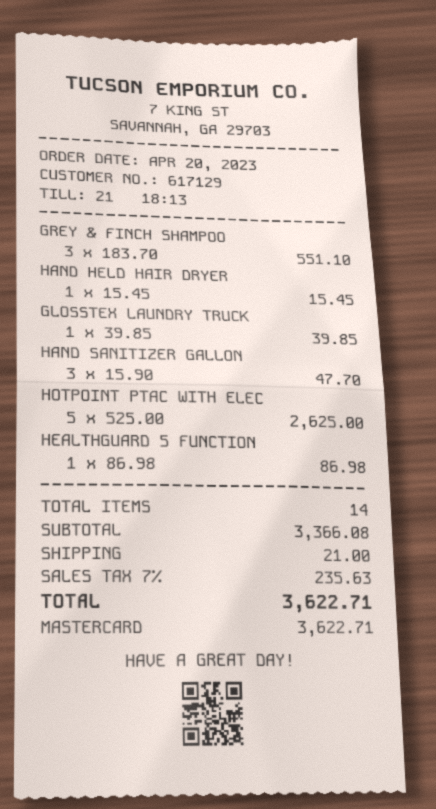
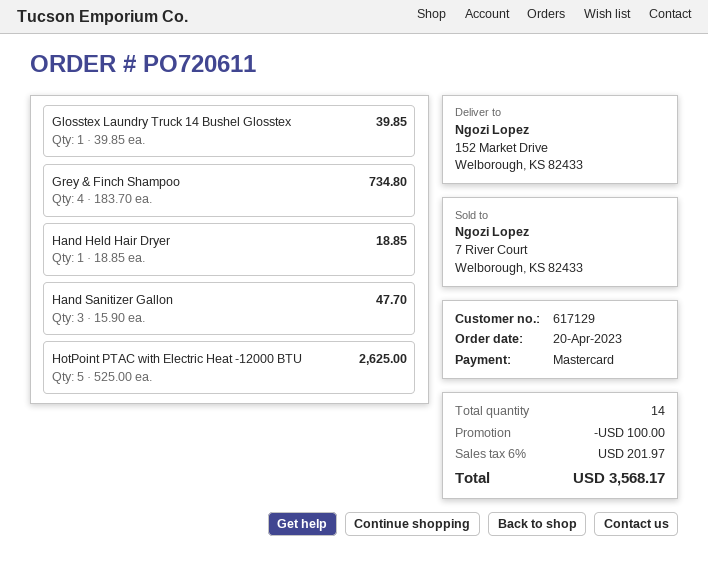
GREY & FINCH SHAMPOO: 3 x 183.70 = 551.10 -> 4 x 183.70 = 734.80
HAND HELD HAIR DRYER: 1 x 15.45 = 15.45 -> 1 x 18.85 = 18.85
HEALTHGUARD 5 FUNCTION: 1 x 86.98 = 86.98 -> none
discount: none -> 100.00
shipping: 21.00 -> none
tax: 7% = 235.63 -> 6% = 201.97
total: 3622.71 -> 3568.17

